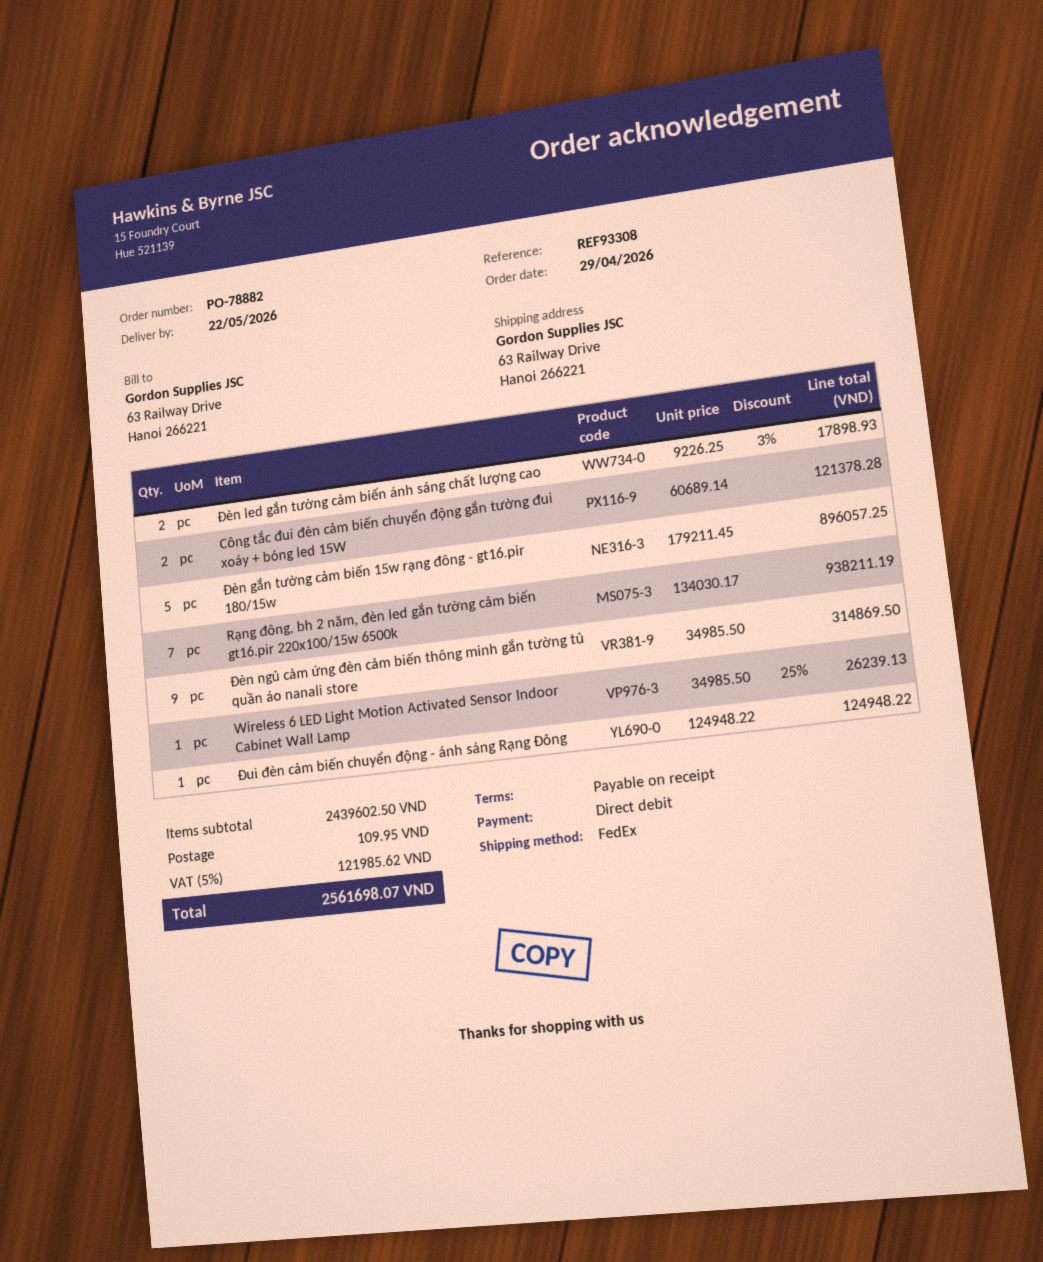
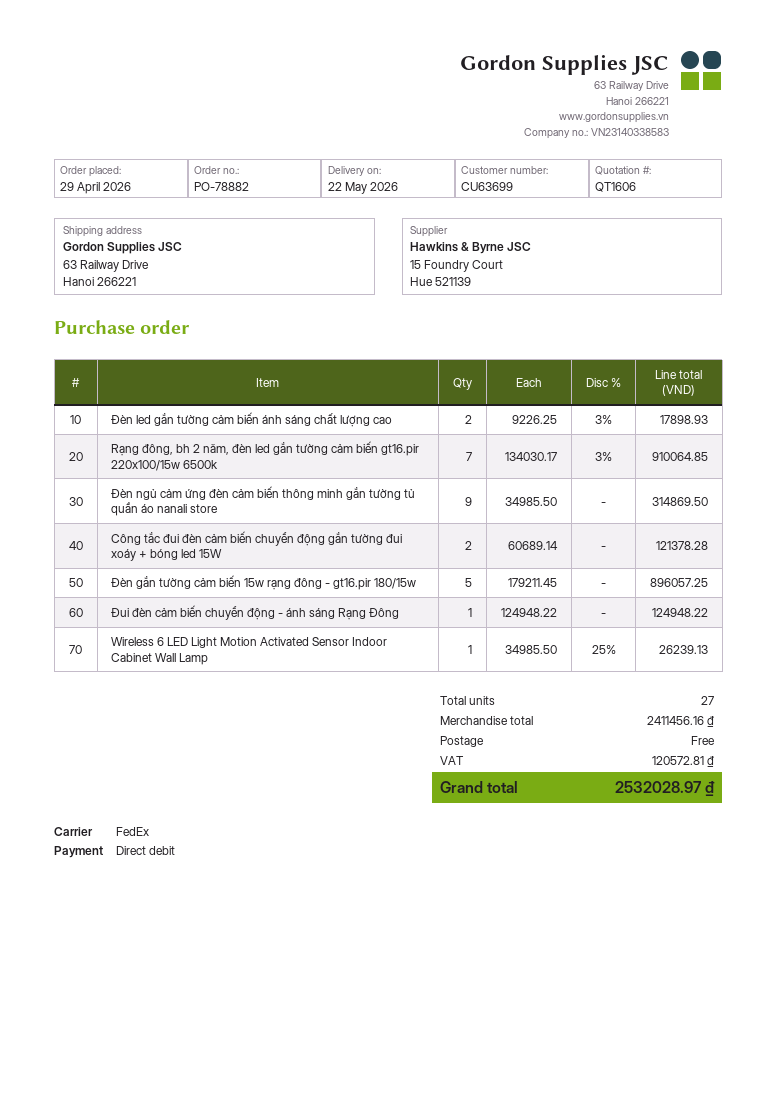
Rạng đông, bh 2 năm, đèn led gắn tường cảm biến gt16.pir 220x100/15w 6500k: 7 x 134030.17 = 938211.19 -> 7 x 134030.17 - 3% = 910064.85
subtotal: 2439602.50 -> 2411456.16
shipping: 109.95 -> 0.00
tax: 121985.62 -> 120572.81
total: 2561698.07 -> 2532028.97

